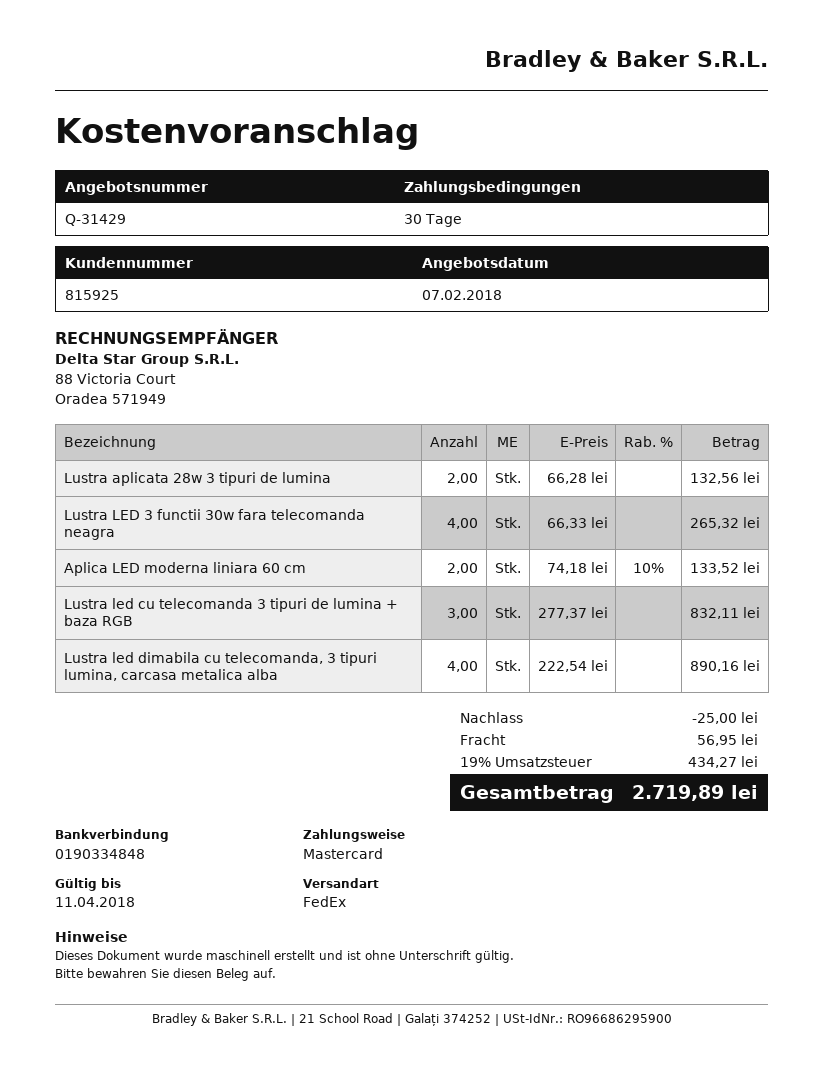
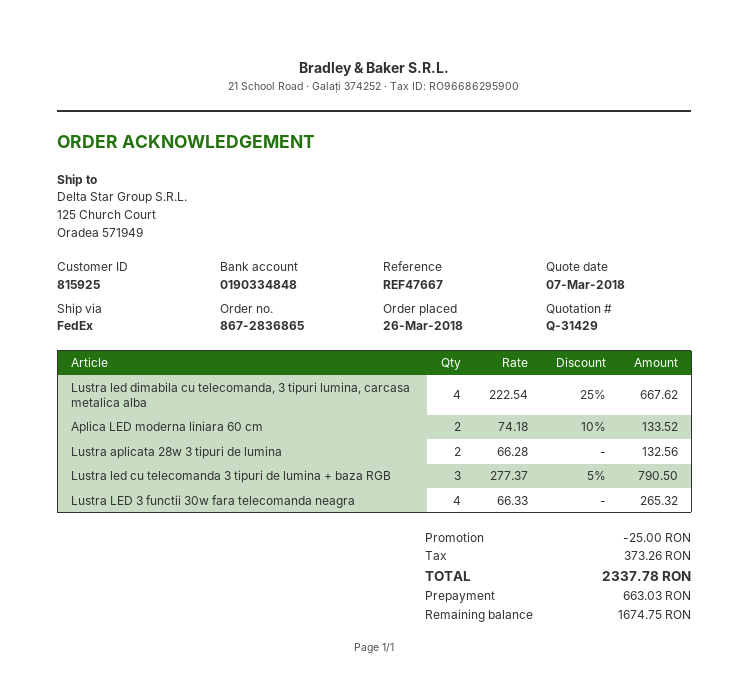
quote date: 2018-02-07 -> 2018-03-07
Lustra led cu telecomanda 3 tipuri de lumina + baza RGB: 3 x 277.37 = 832.11 -> 3 x 277.37 - 5% = 790.50
Lustra led dimabila cu telecomanda, 3 tipuri lumina, carcasa metalica alba: 4 x 222.54 = 890.16 -> 4 x 222.54 - 25% = 667.62
shipping: 56.95 -> none
tax: 434.27 -> 373.26
total: 2719.89 -> 2337.78

